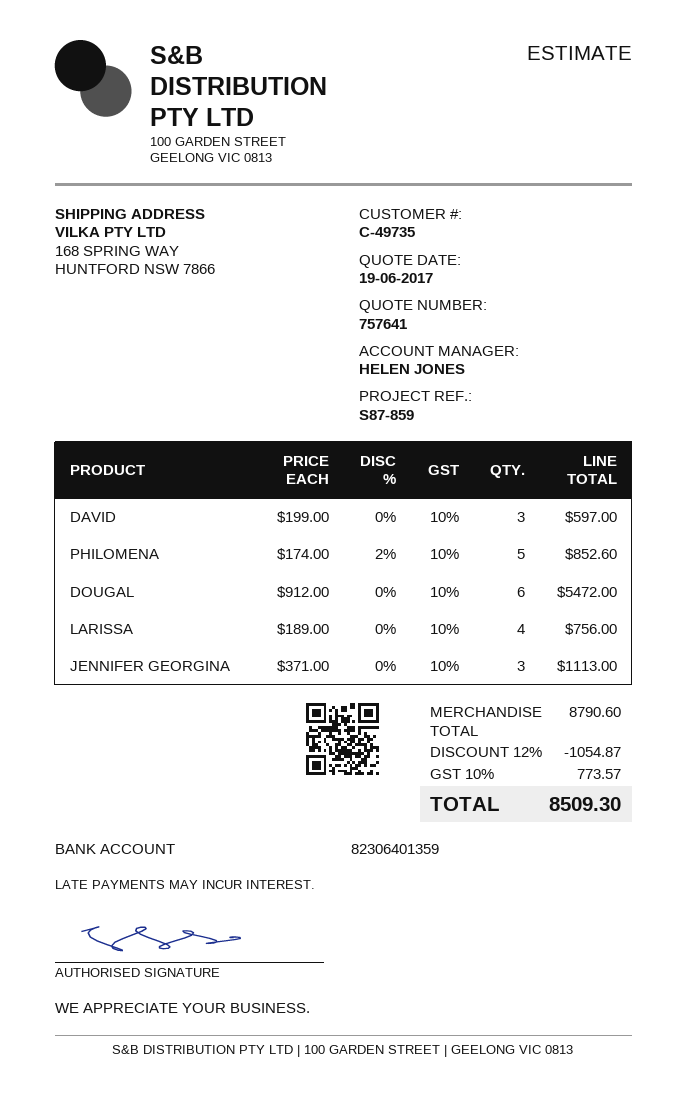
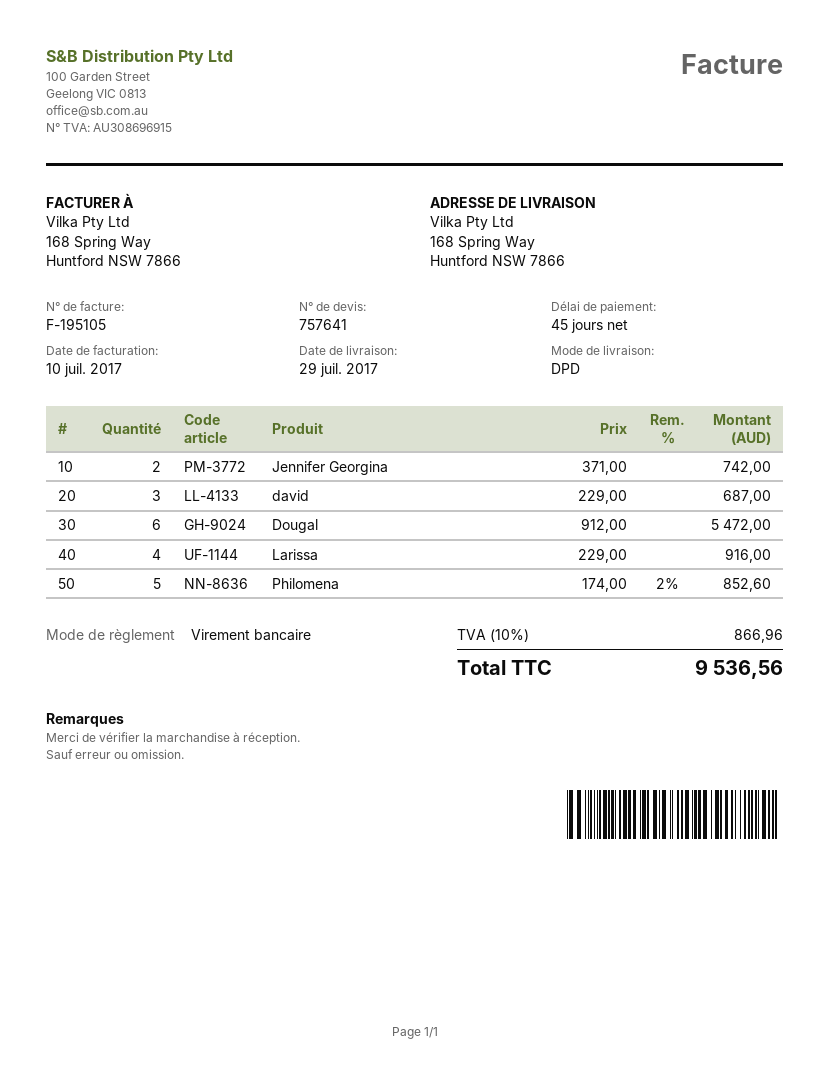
DAVID: 3 x 199.00 = 597.00 -> 3 x 229.00 = 687.00
LARISSA: 4 x 189.00 = 756.00 -> 4 x 229.00 = 916.00
JENNIFER GEORGINA: 3 x 371.00 = 1113.00 -> 2 x 371.00 = 742.00
discount: 12% = 1054.87 -> none
tax: 10% = 773.57 -> 10% = 866.96
total: 8509.30 -> 9536.56

